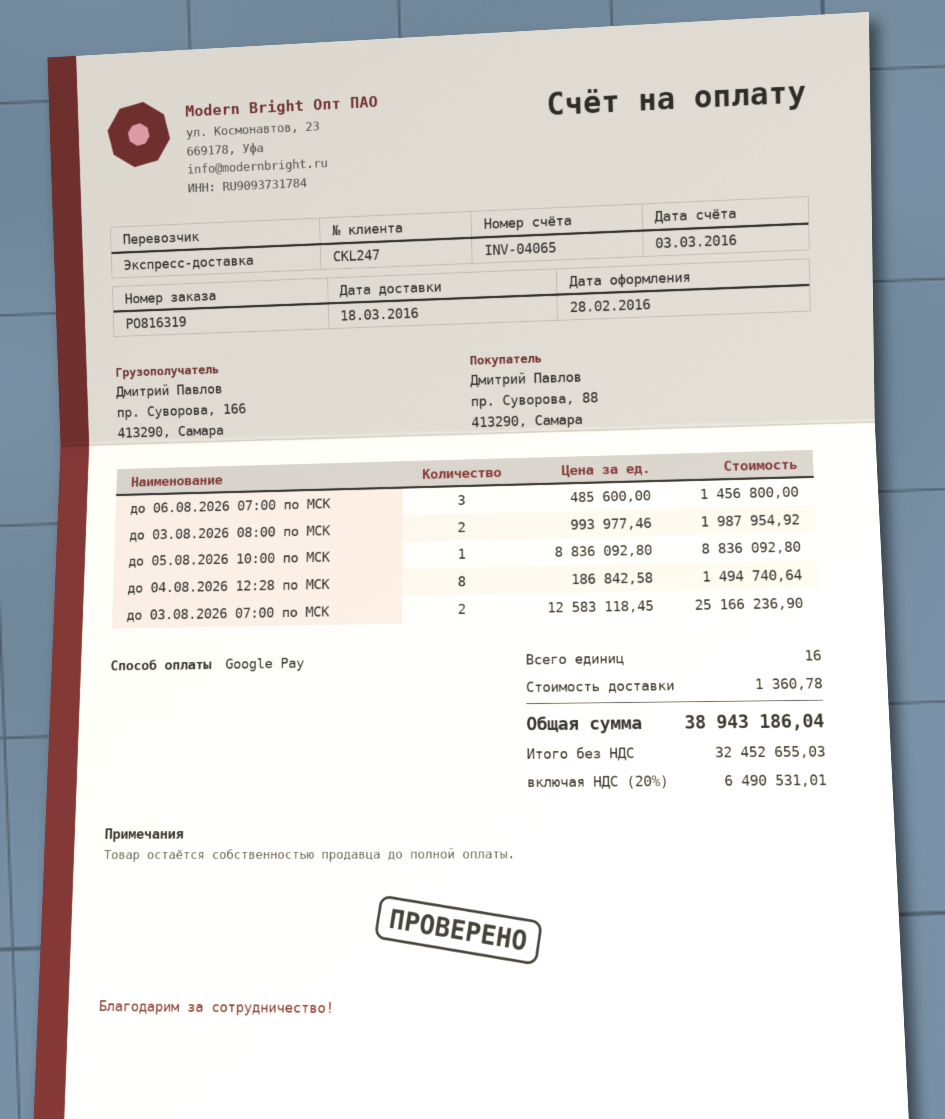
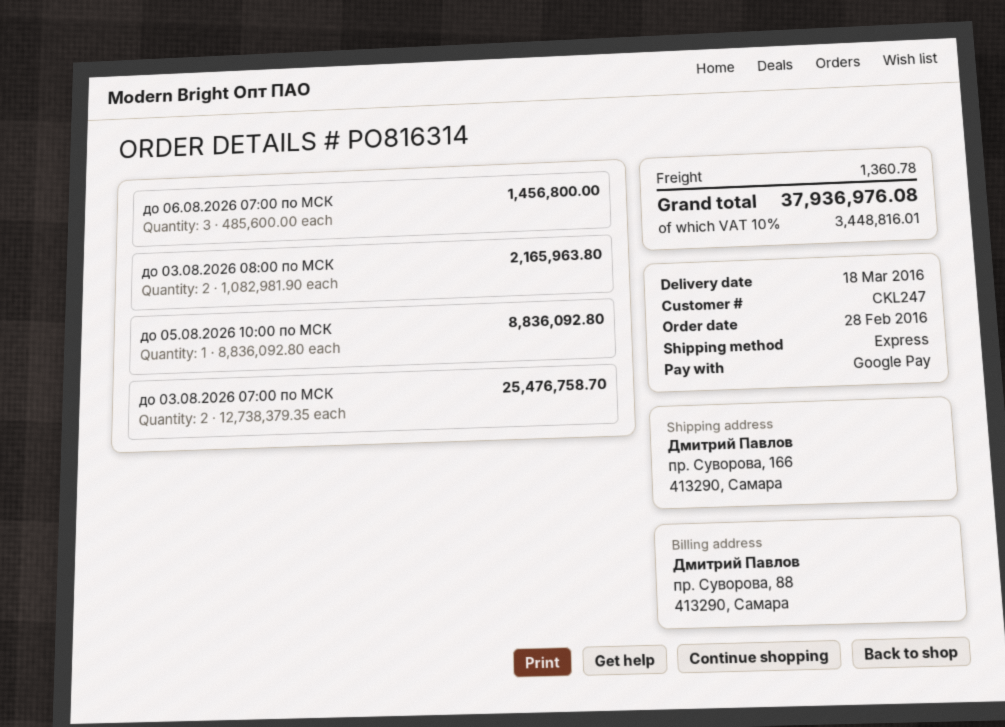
order number: PO816319 -> PO816314
до 03.08.2026 08:00 по МСК: 2 x 993977.46 = 1987954.92 -> 2 x 1082981.90 = 2165963.80
до 04.08.2026 12:28 по МСК: 8 x 186842.58 = 1494740.64 -> none
до 03.08.2026 07:00 по МСК: 2 x 12583118.45 = 25166236.90 -> 2 x 12738379.35 = 25476758.70
tax: 20% = 6490531.01 -> 10% = 3448816.01
total: 38943186.04 -> 37936976.08

